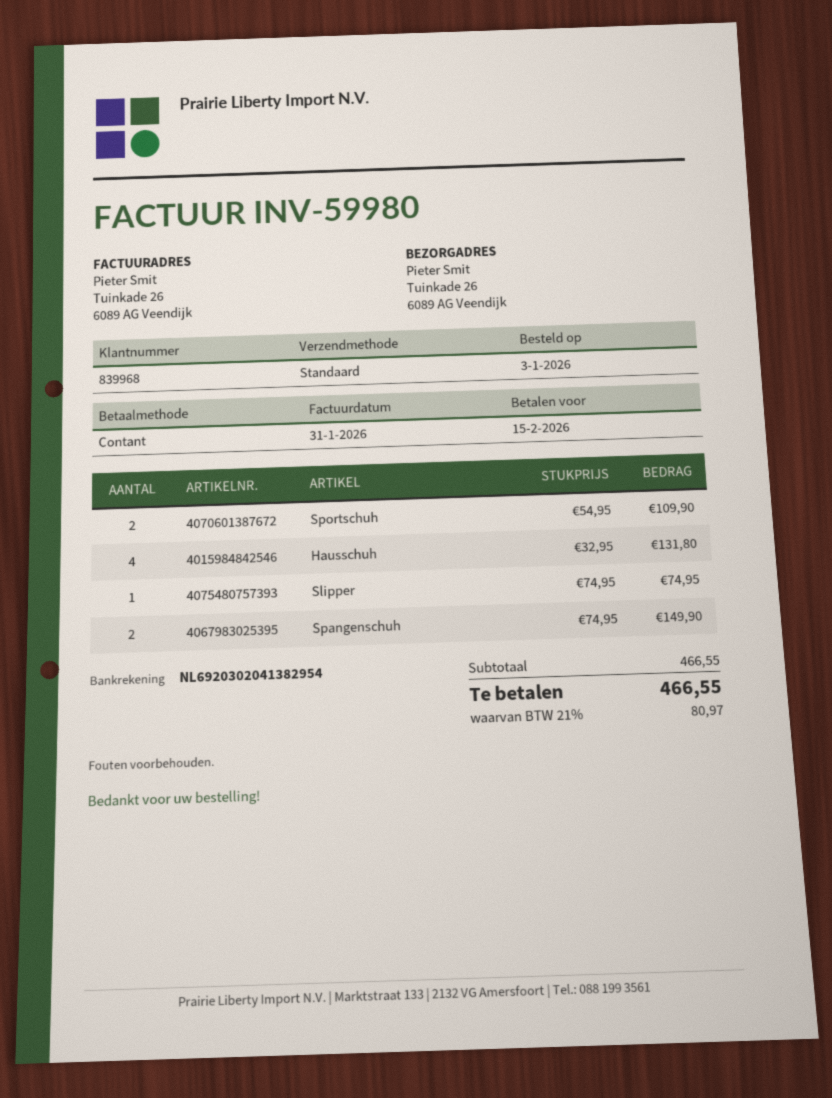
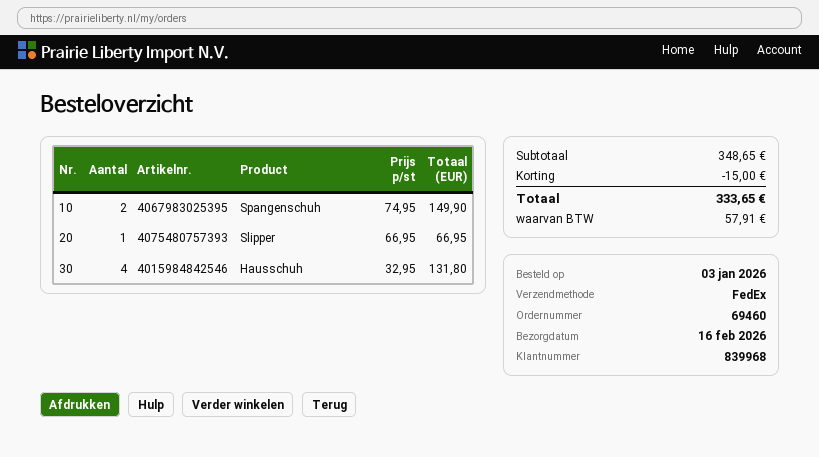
shipping method: standard -> FedEx
Sportschuh: 2 x 54.95 = 109.90 -> none
Slipper: 1 x 74.95 = 74.95 -> 1 x 66.95 = 66.95
subtotal: 466.55 -> 348.65
discount: none -> 15.00
tax: 80.97 -> 57.91
total: 466.55 -> 333.65

